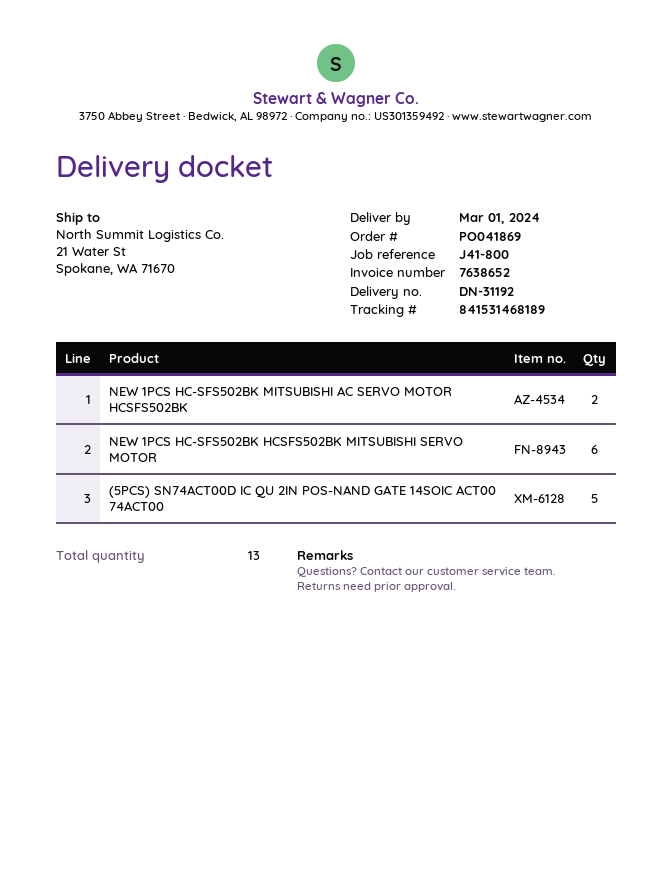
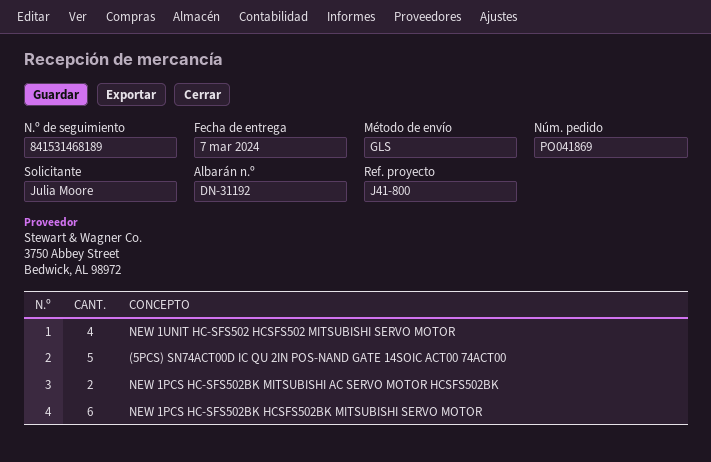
delivery date: 2024-03-01 -> 2024-03-07
NEW 1UNIT HC-SFS502 HCSFS502 MITSUBISHI SERVO MOTOR: none -> 4

